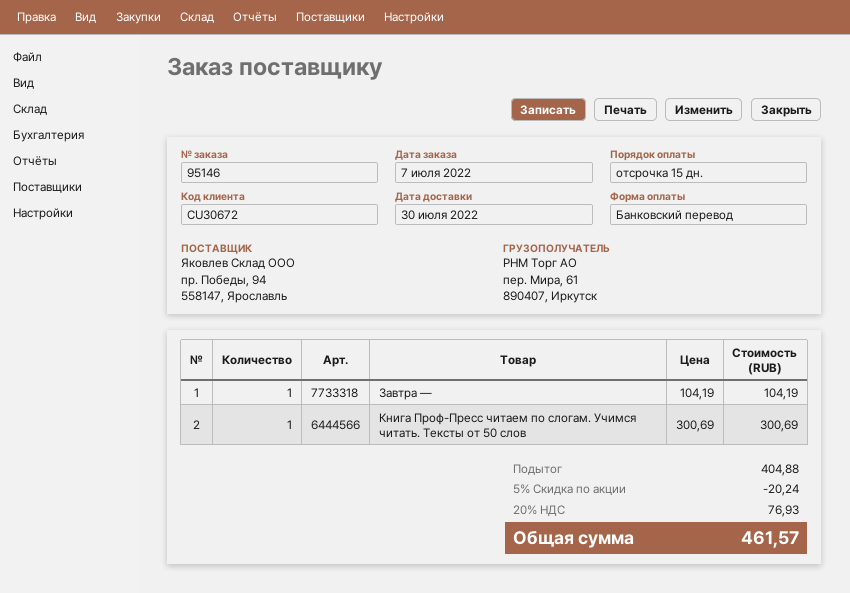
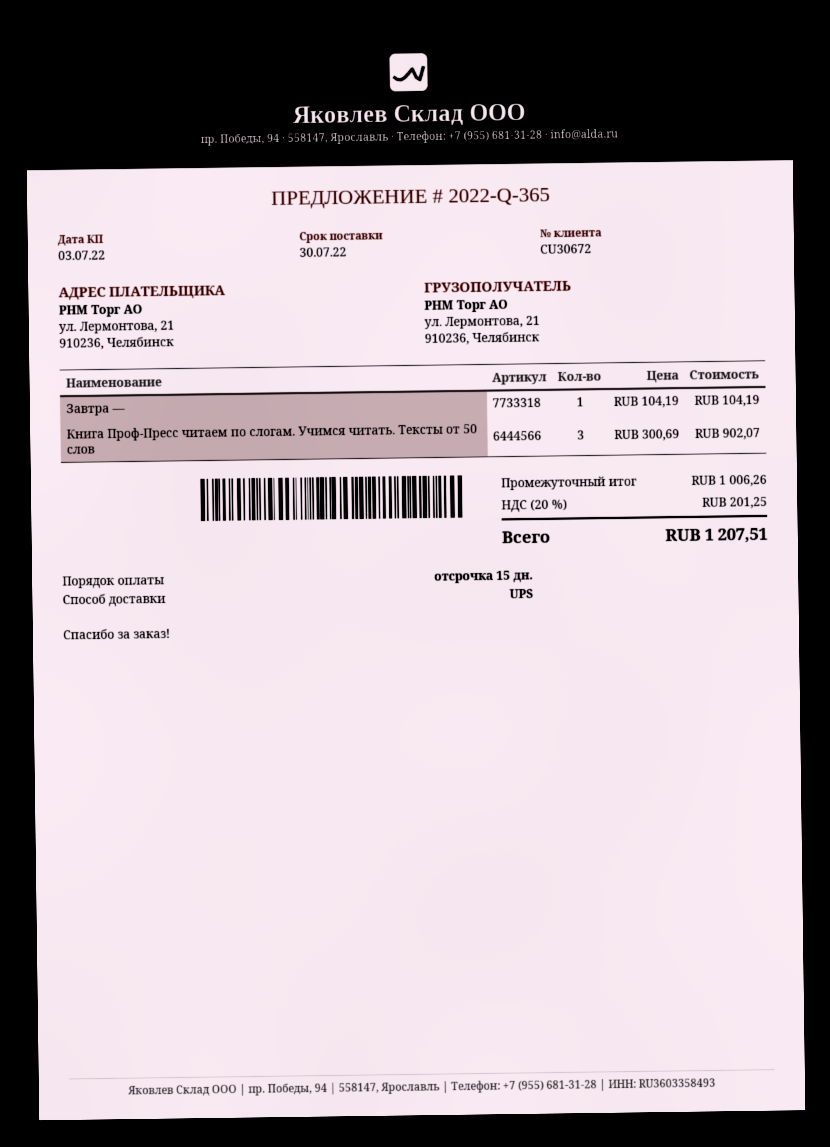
ship to: пер. Мира, 61, 890407, Иркутск -> ул. Лермонтова, 21, 910236, Челябинск
Книга Проф-Пресс читаем по слогам. Учимся читать. Тексты от 50 слов: 1 x 300.69 = 300.69 -> 3 x 300.69 = 902.07
subtotal: 404.88 -> 1006.26
discount: 5% = 20.24 -> none
tax: 20% = 76.93 -> 20% = 201.25
total: 461.57 -> 1207.51

